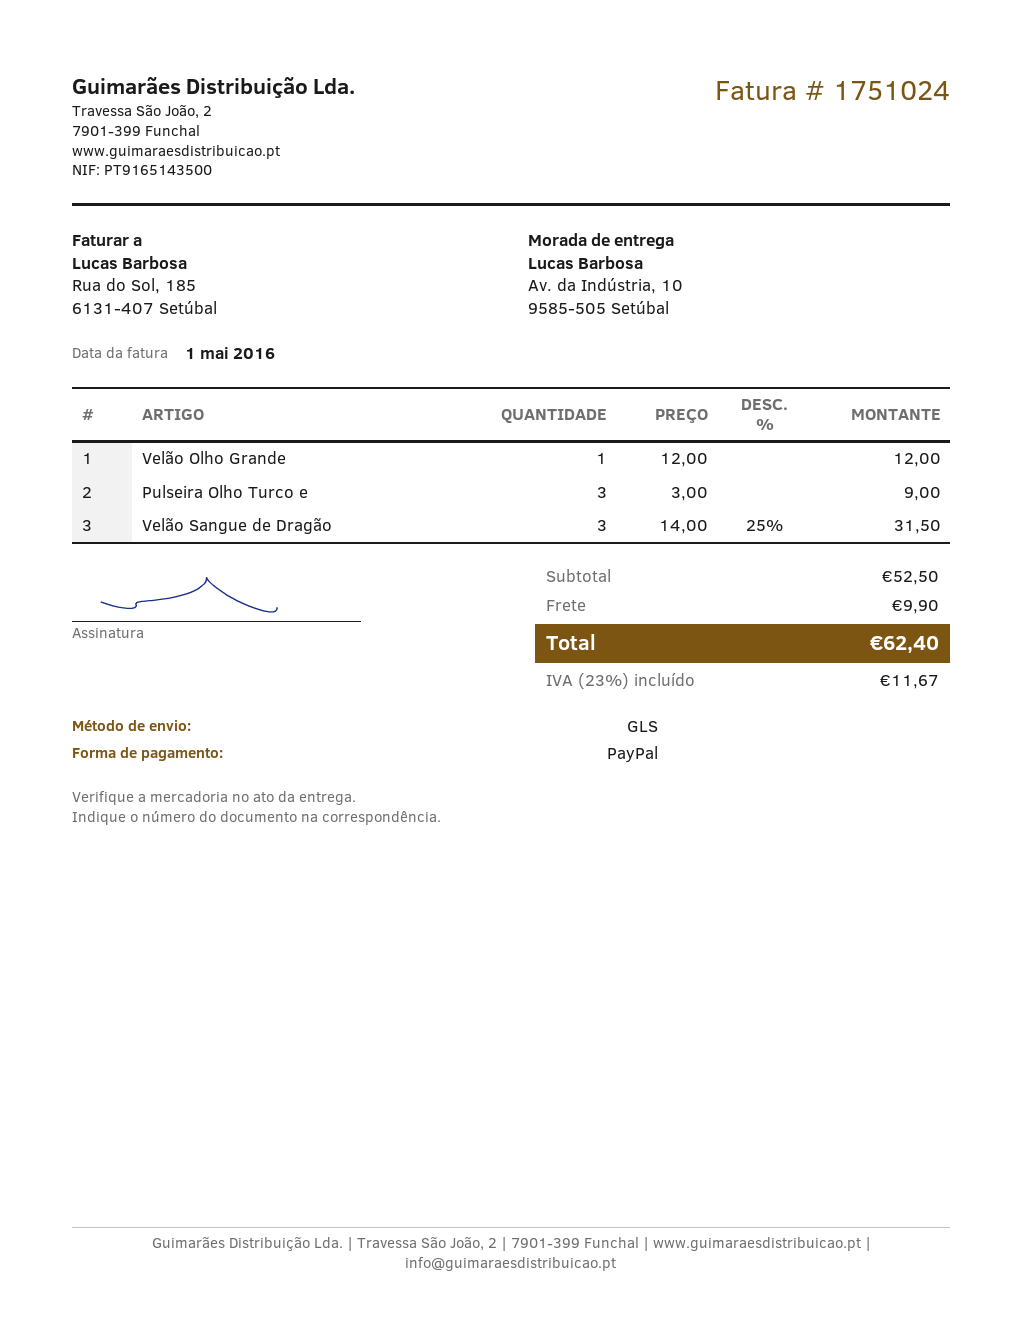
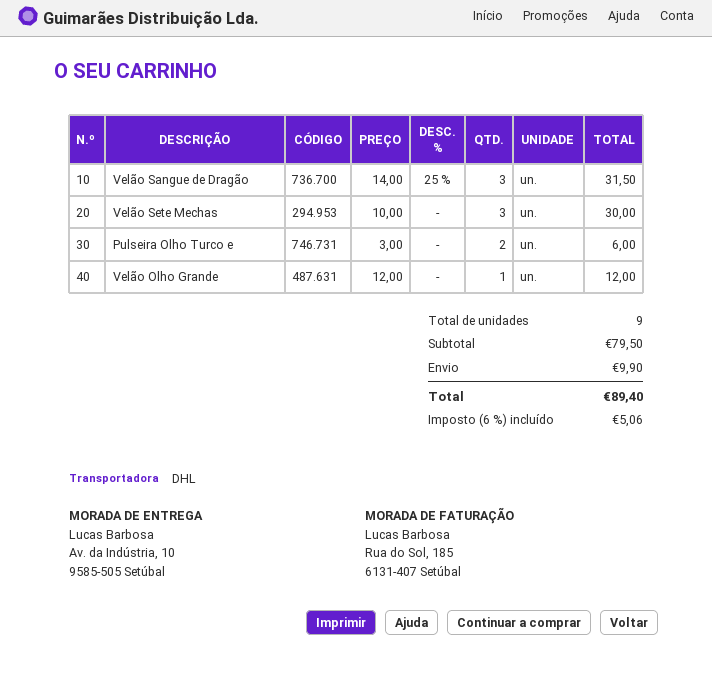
shipping method: GLS -> DHL
Pulseira Olho Turco e: 3 x 3.00 = 9.00 -> 2 x 3.00 = 6.00
Velão Sete Mechas: none -> 3 x 10.00 = 30.00
subtotal: 52.50 -> 79.50
tax: 23% = 11.67 -> 6% = 5.06
total: 62.40 -> 89.40

